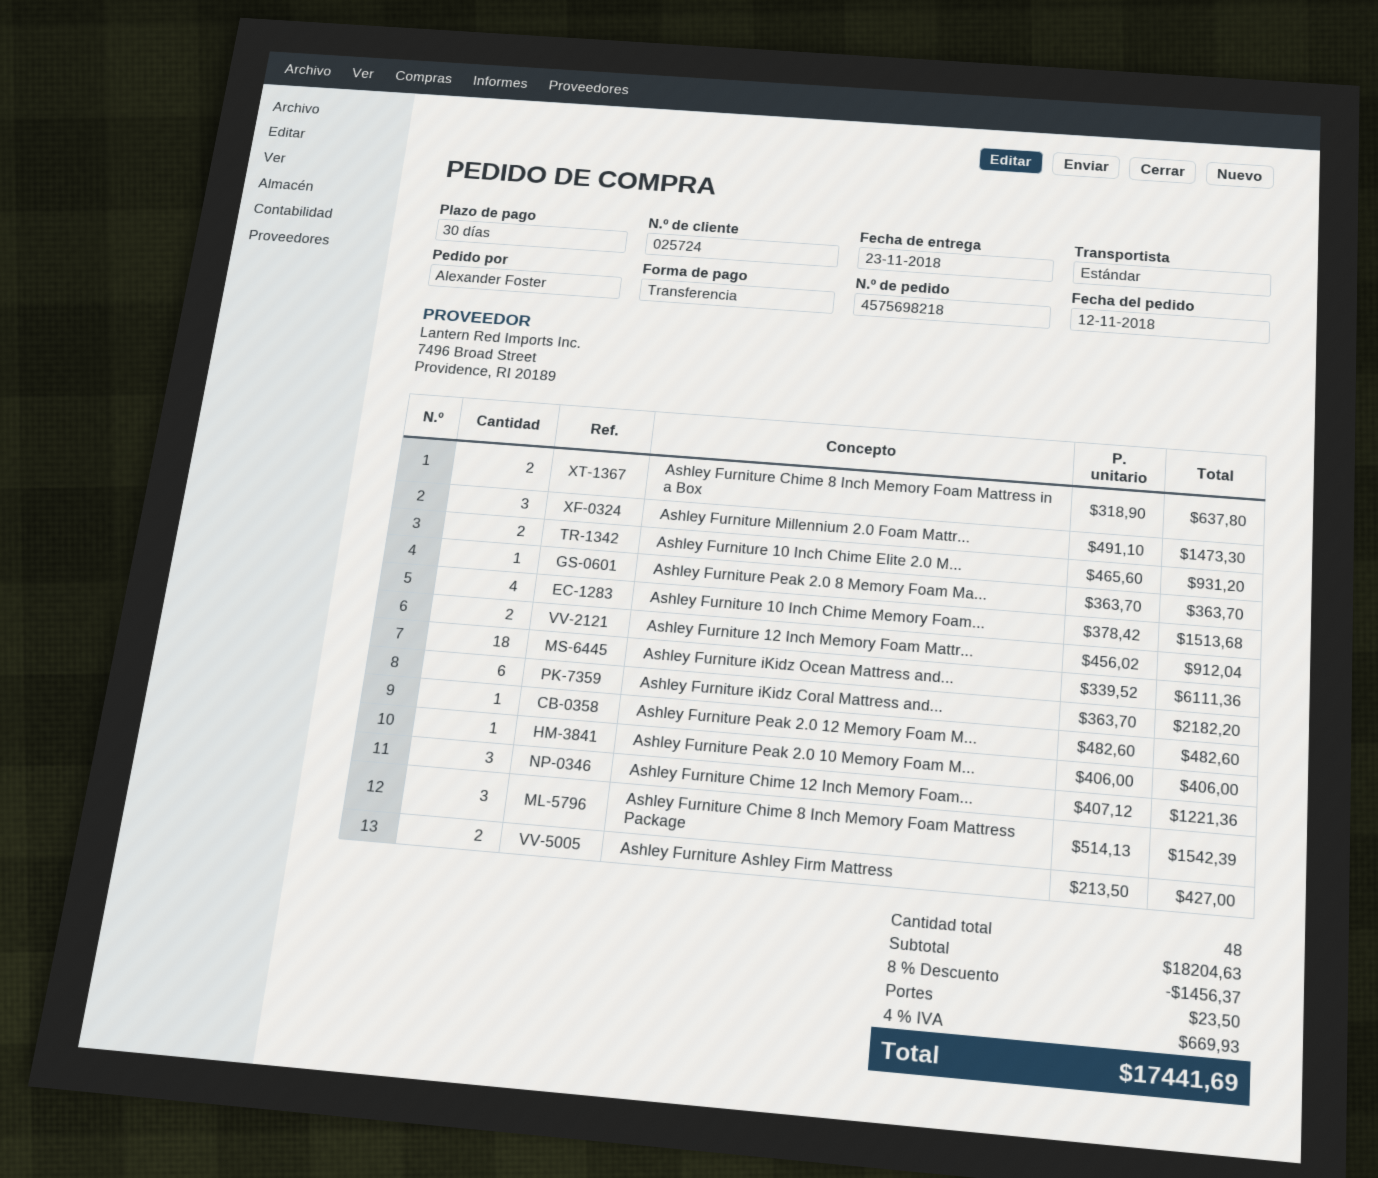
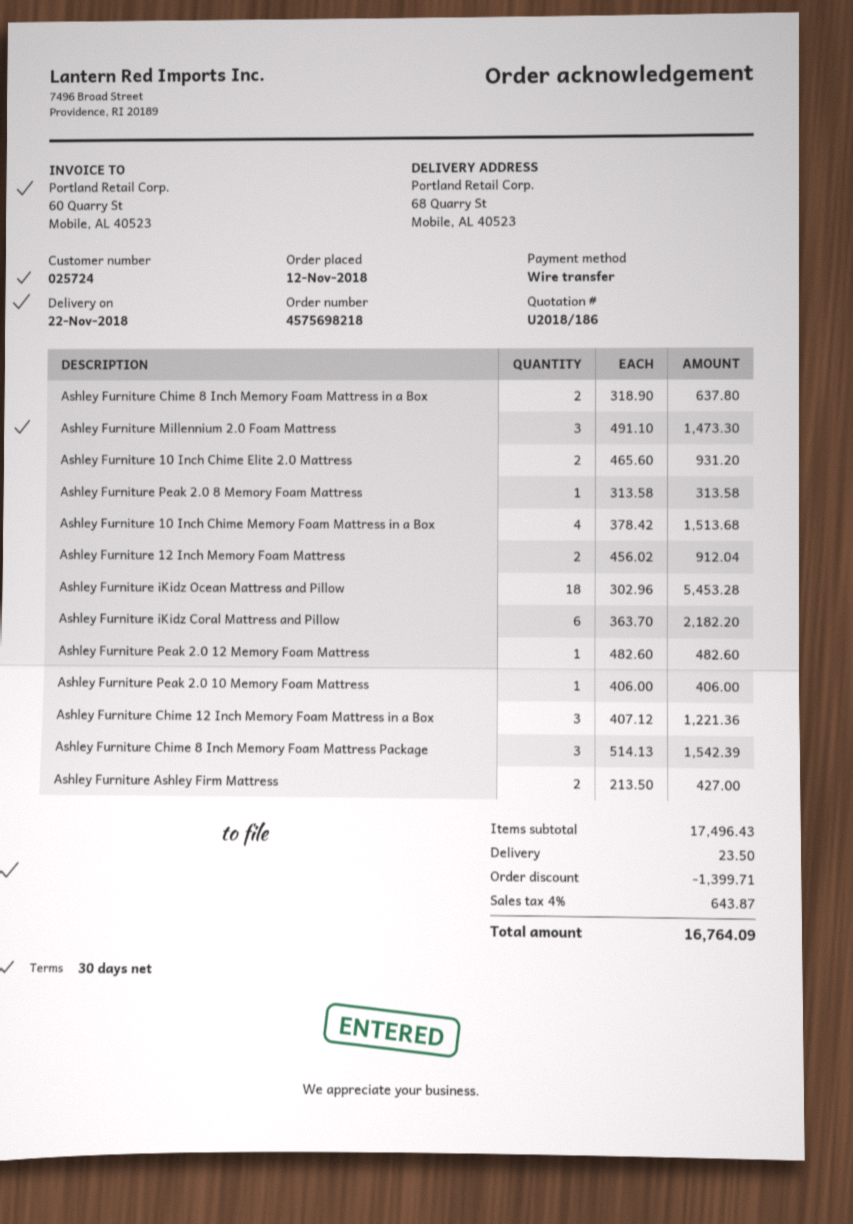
delivery date: 2018-11-23 -> 2018-11-22
Ashley Furniture Peak 2.0 8 Memory Foam Ma...: 1 x 363.70 = 363.70 -> 1 x 313.58 = 313.58
Ashley Furniture iKidz Ocean Mattress and...: 18 x 339.52 = 6111.36 -> 18 x 302.96 = 5453.28
subtotal: 18204.63 -> 17496.43
discount: 1456.37 -> 1399.71
tax: 4% = 669.93 -> 4% = 643.87
total: 17441.69 -> 16764.09

